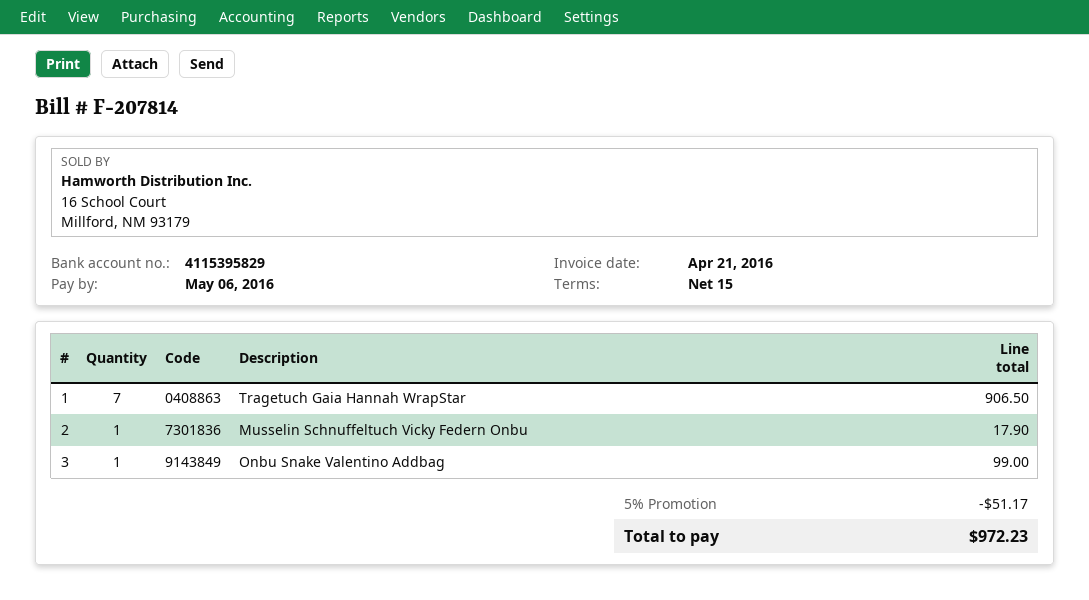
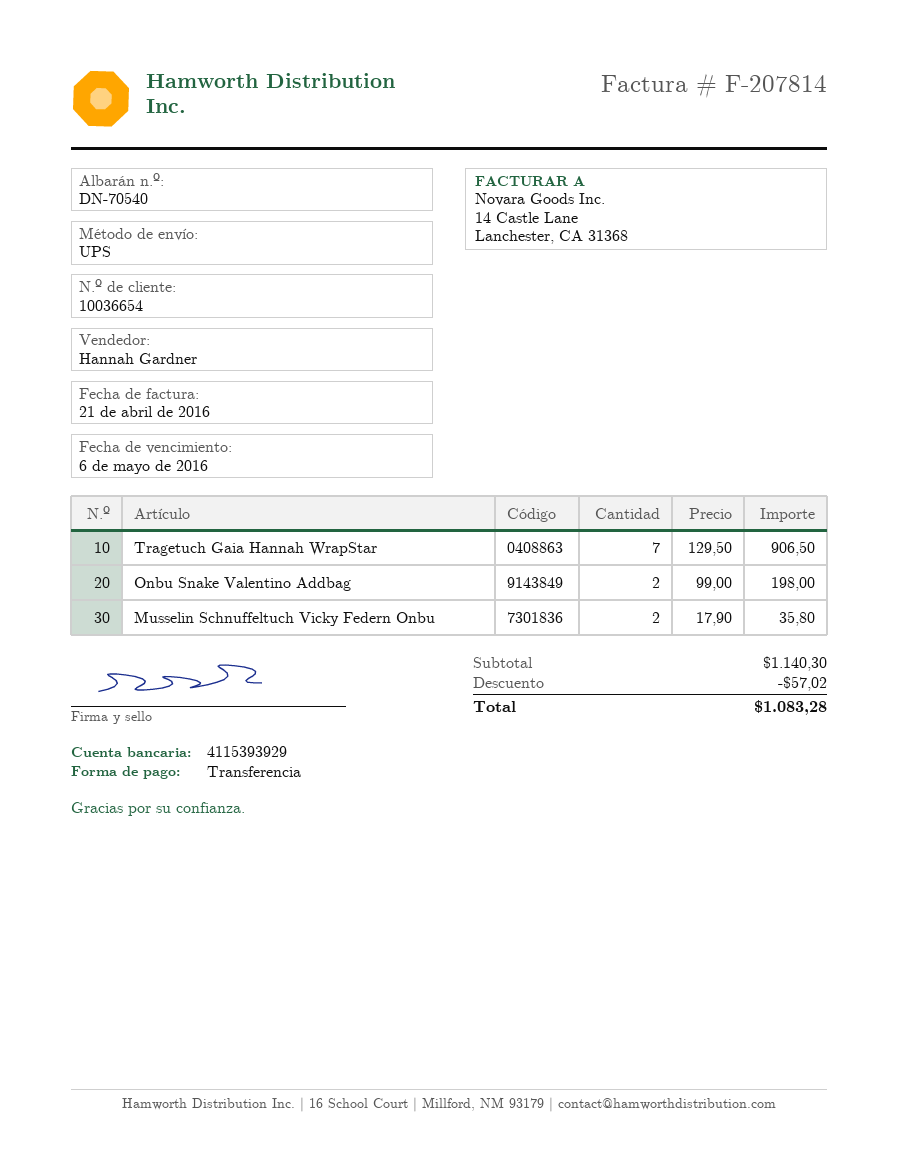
bank account: 4115395829 -> 4115393929
Musselin Schnuffeltuch Vicky Federn Onbu: 1 for 17.90 -> 2 for 35.80
Onbu Snake Valentino Addbag: 1 for 99.00 -> 2 for 198.00
discount: 51.17 -> 57.02
total: 972.23 -> 1083.28

